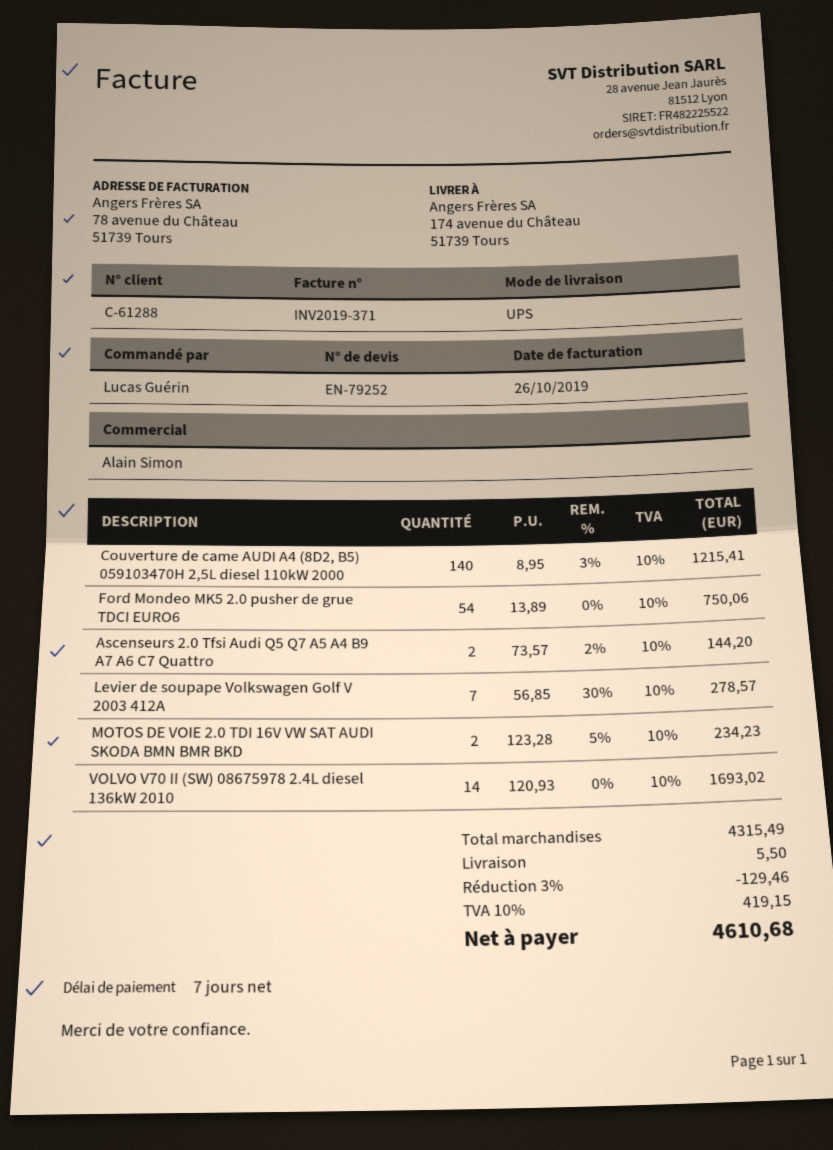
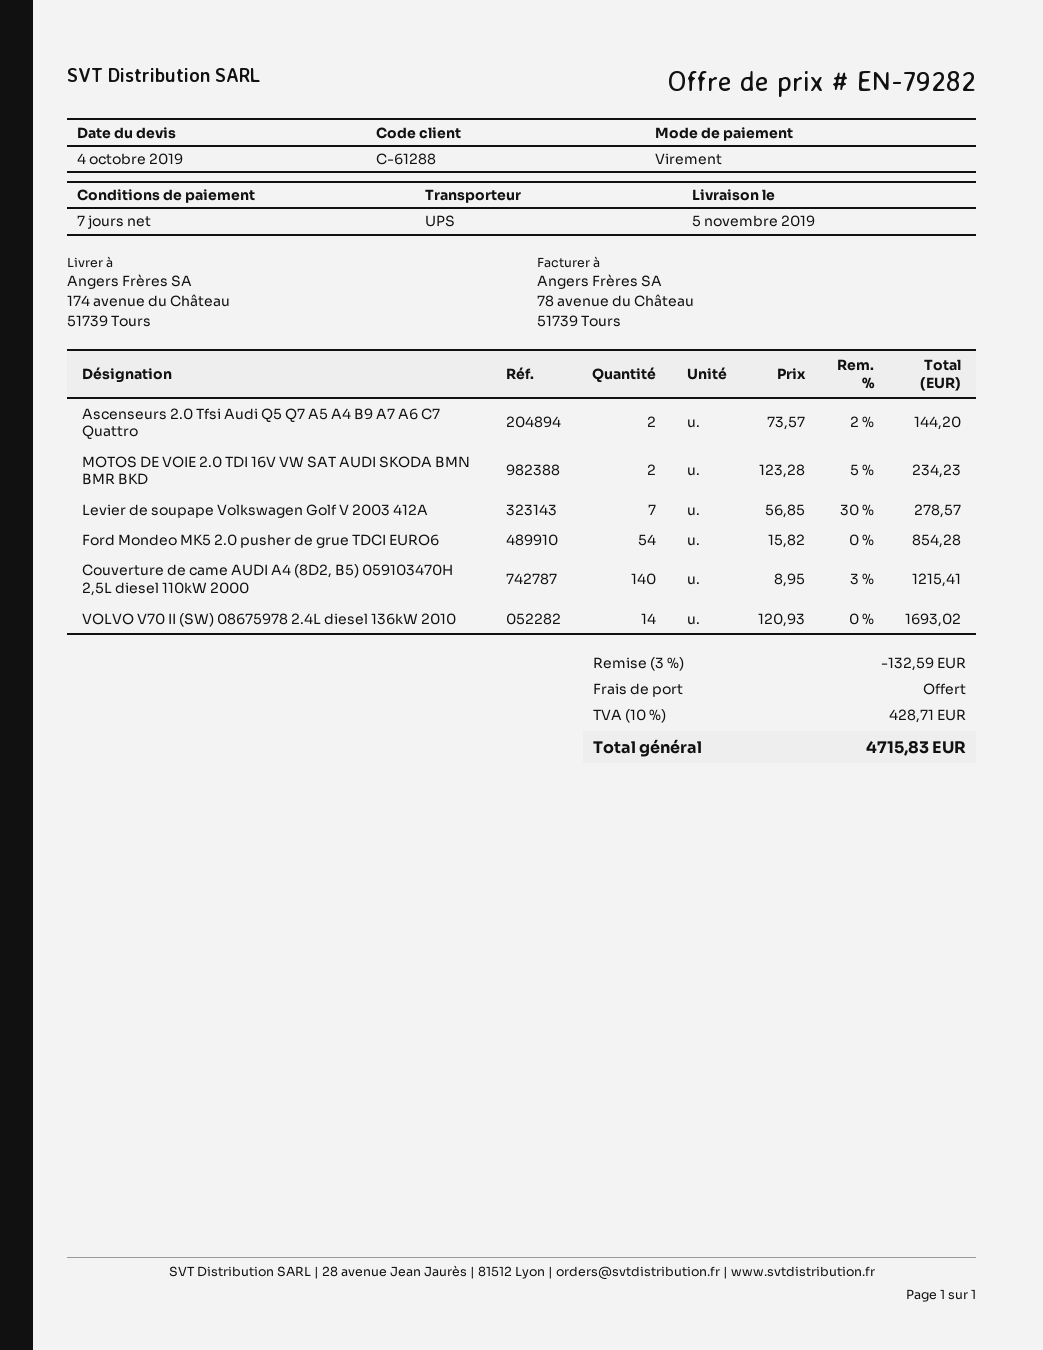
quote number: EN-79252 -> EN-79282
Ford Mondeo MK5 2.0 pusher de grue TDCI EURO6: 54 x 13.89 = 750.06 -> 54 x 15.82 = 854.28
discount: 3% = 129.46 -> 3% = 132.59
shipping: 5.50 -> 0.00
tax: 10% = 419.15 -> 10% = 428.71
total: 4610.68 -> 4715.83

